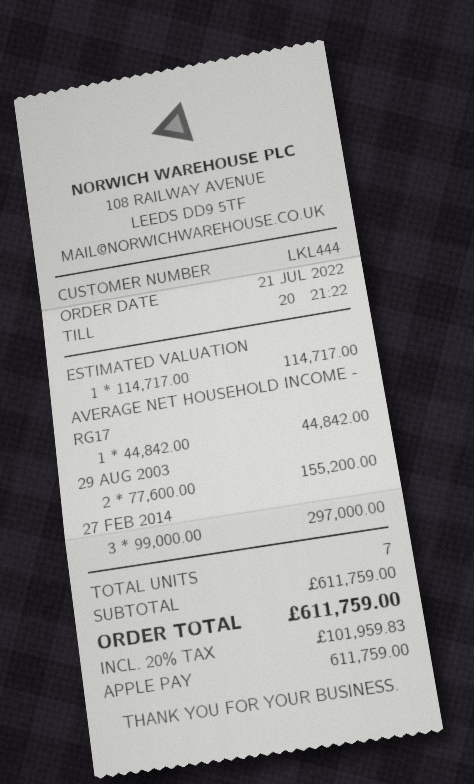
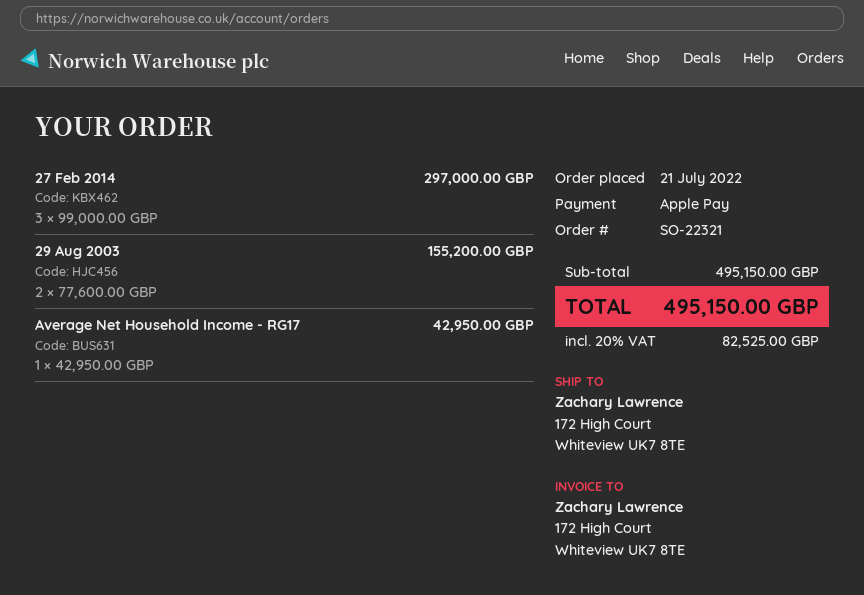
ESTIMATED VALUATION: 1 x 114717.00 = 114717.00 -> none
AVERAGE NET HOUSEHOLD INCOME - RG17: 1 x 44842.00 = 44842.00 -> 1 x 42950.00 = 42950.00
subtotal: 611759.00 -> 495150.00
tax: 20% = 101959.83 -> 20% = 82525.00
total: 611759.00 -> 495150.00

